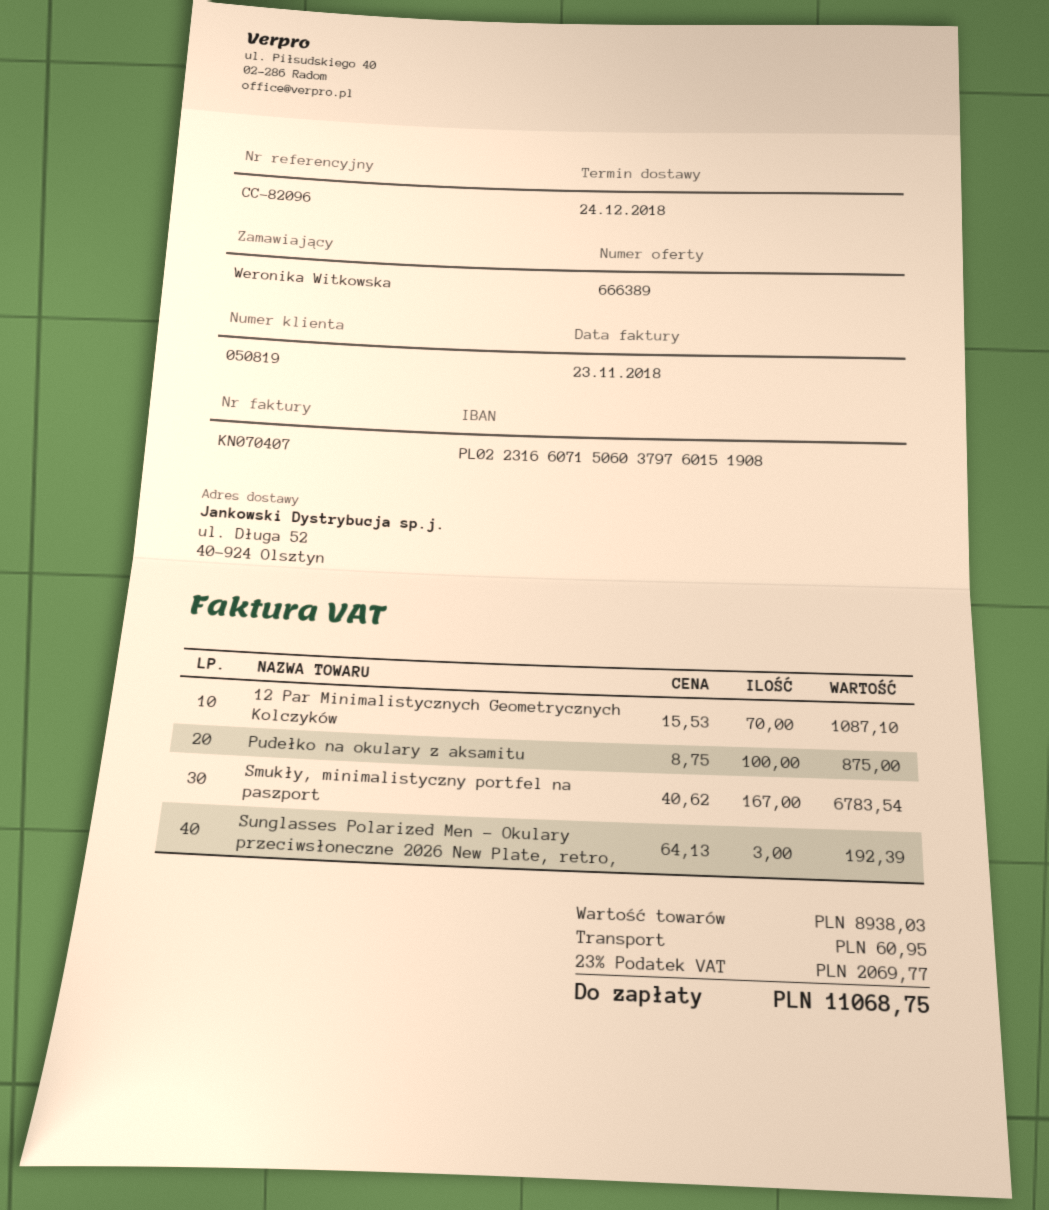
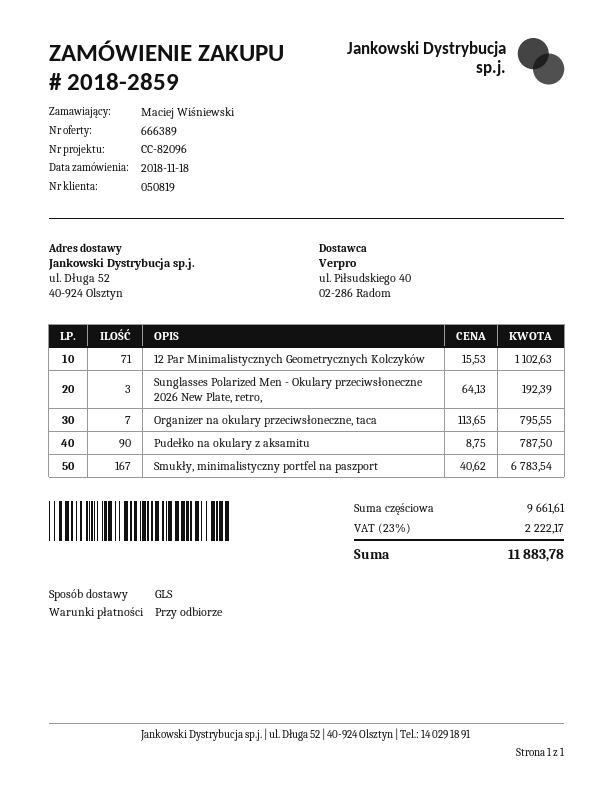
ordered by: Weronika Witkowska -> Maciej Wiśniewski
12 Par Minimalistycznych Geometrycznych Kolczyków: 70 x 15.53 = 1087.10 -> 71 x 15.53 = 1102.63
Pudełko na okulary z aksamitu: 100 x 8.75 = 875.00 -> 90 x 8.75 = 787.50
Organizer na okulary przeciwsłoneczne, taca: none -> 7 x 113.65 = 795.55
subtotal: 8938.03 -> 9661.61
shipping: 60.95 -> none
tax: 23% = 2069.77 -> 23% = 2222.17
total: 11068.75 -> 11883.78

